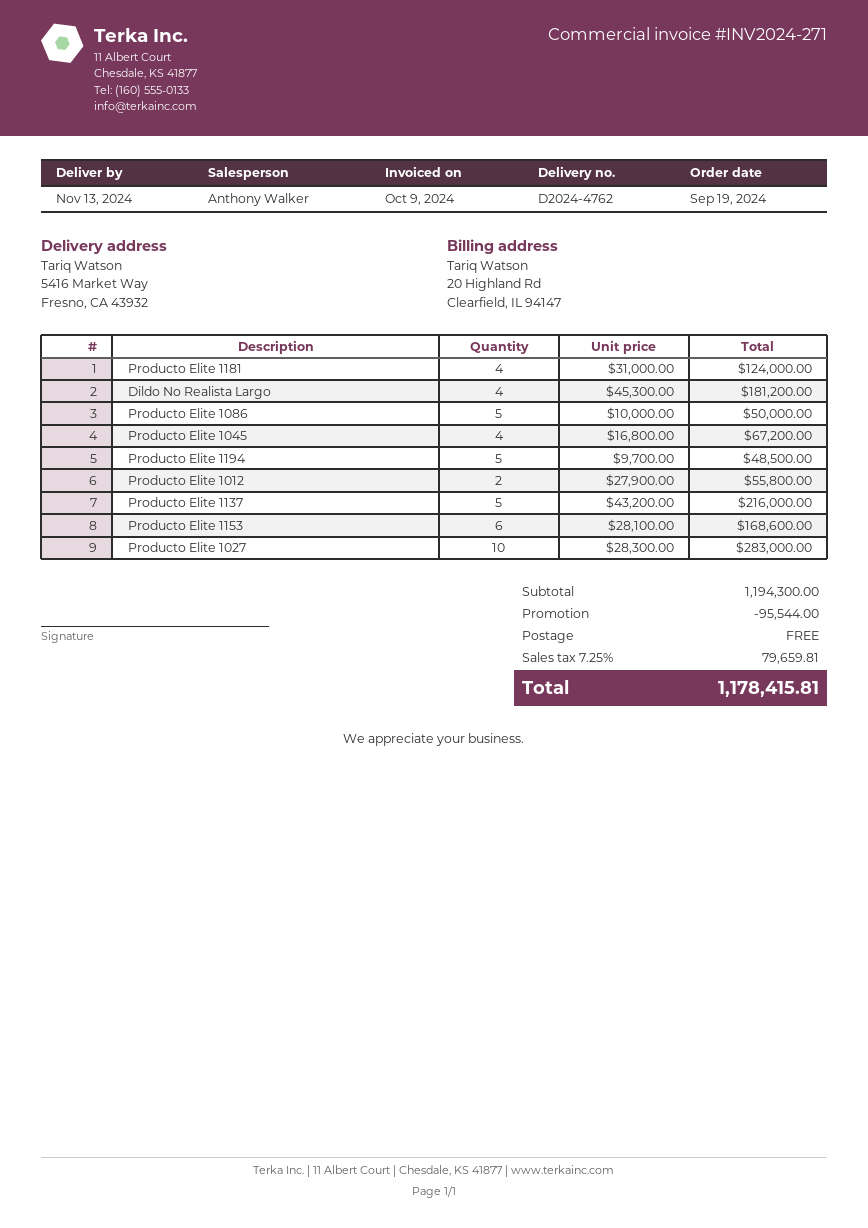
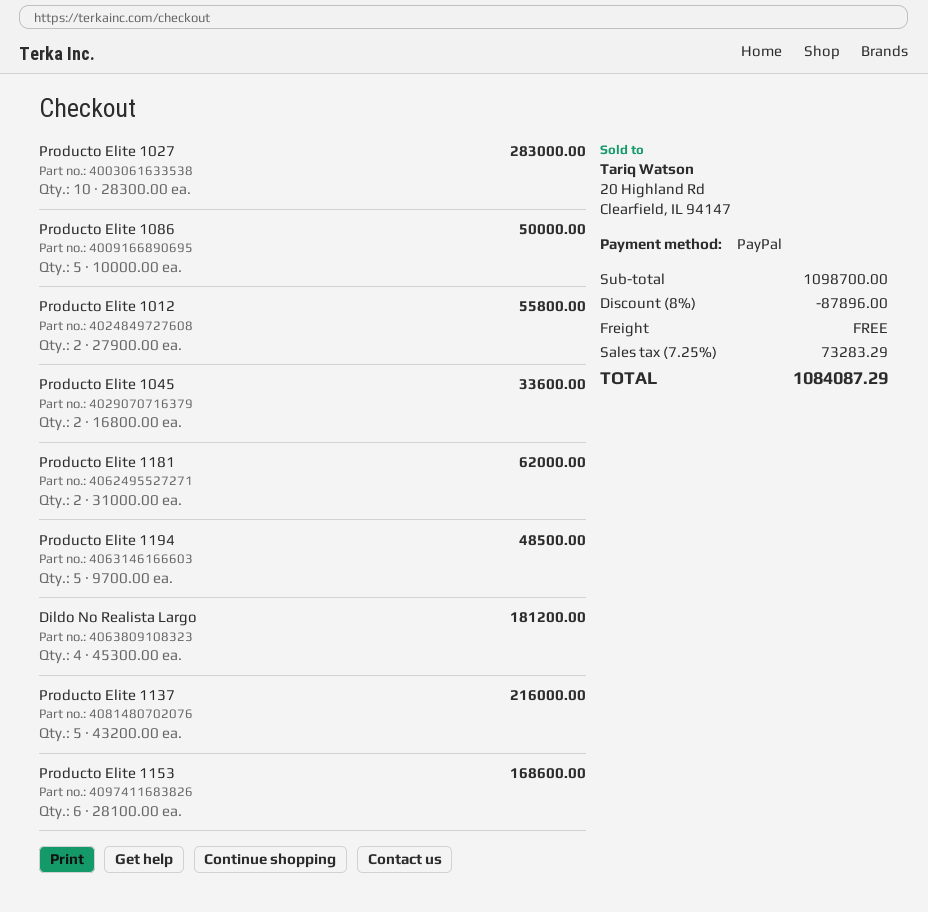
Producto Elite 1181: 4 x 31000.00 = 124000.00 -> 2 x 31000.00 = 62000.00
Producto Elite 1045: 4 x 16800.00 = 67200.00 -> 2 x 16800.00 = 33600.00
subtotal: 1194300.00 -> 1098700.00
discount: 95544.00 -> 87896.00
tax: 7.25% = 79659.81 -> 7.25% = 73283.29
total: 1178415.81 -> 1084087.29

